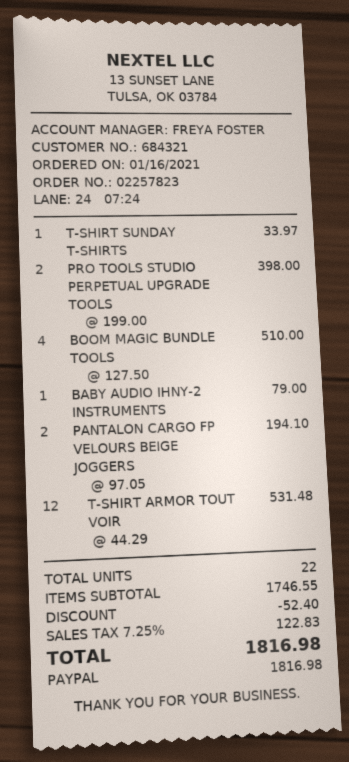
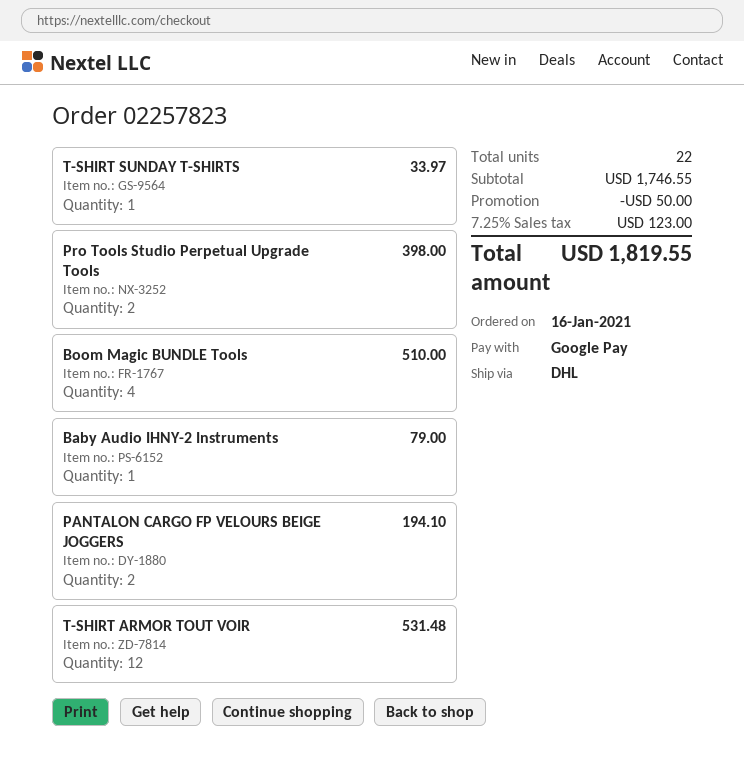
payment method: PayPal -> Google Pay
discount: 52.40 -> 50.00
tax: 7.25% = 122.83 -> 7.25% = 123.00
total: 1816.98 -> 1819.55

